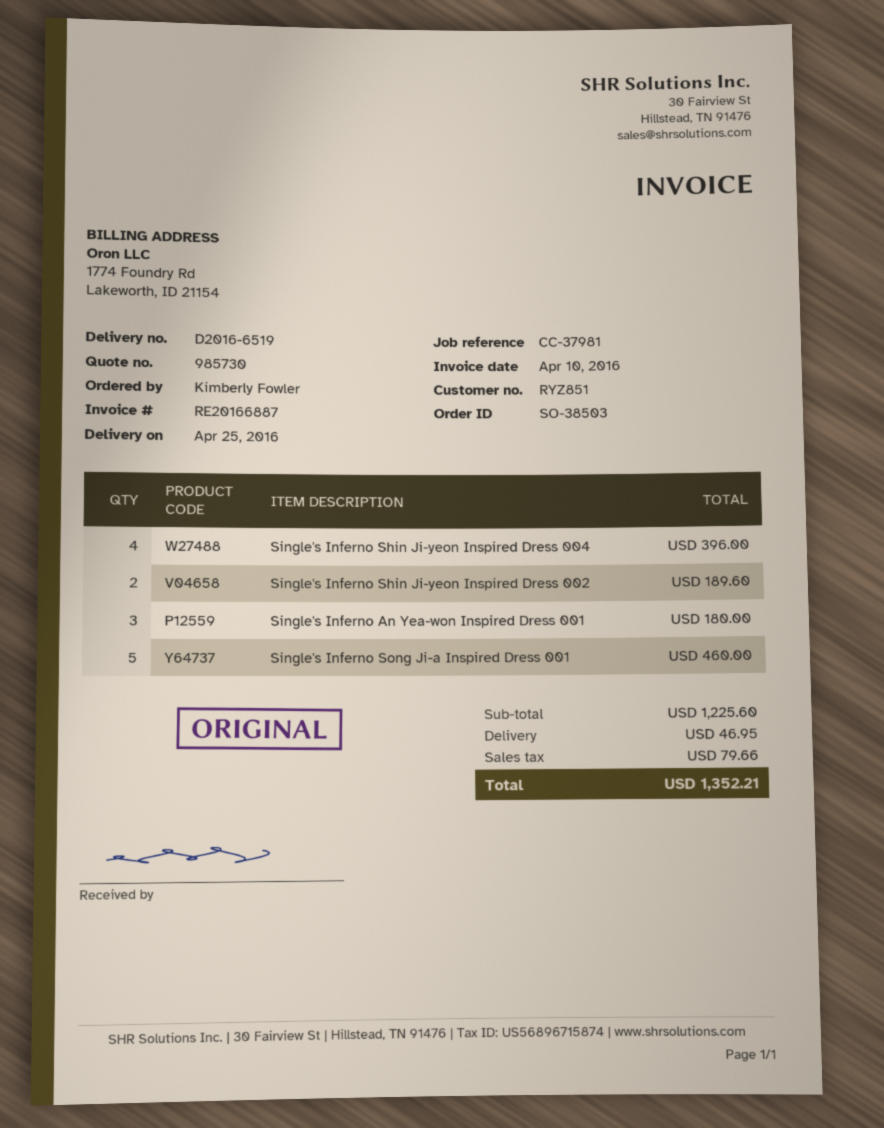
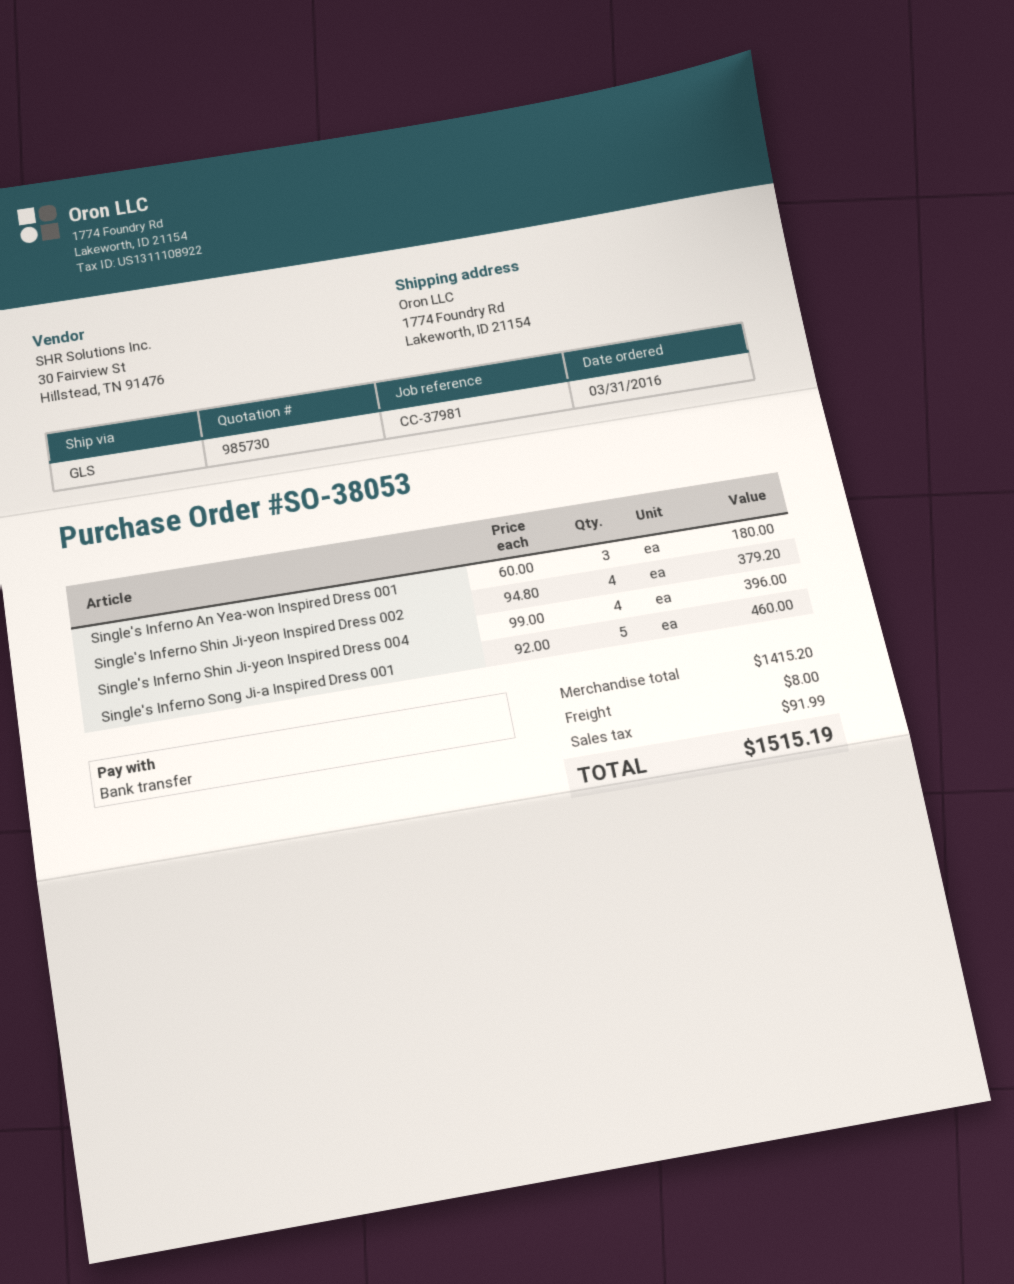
order number: SO-38503 -> SO-38053
Single's Inferno Shin Ji-yeon Inspired Dress 002: 2 for 189.60 -> 4 for 379.20
subtotal: 1225.60 -> 1415.20
shipping: 46.95 -> 8.00
tax: 79.66 -> 91.99
total: 1352.21 -> 1515.19

